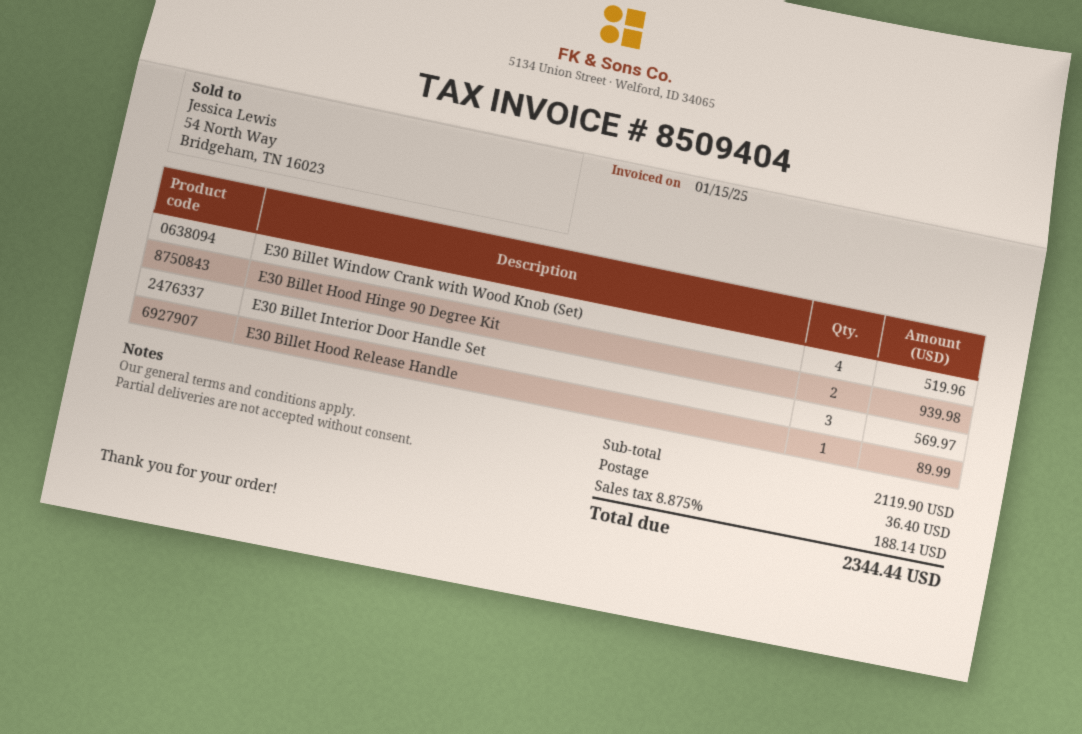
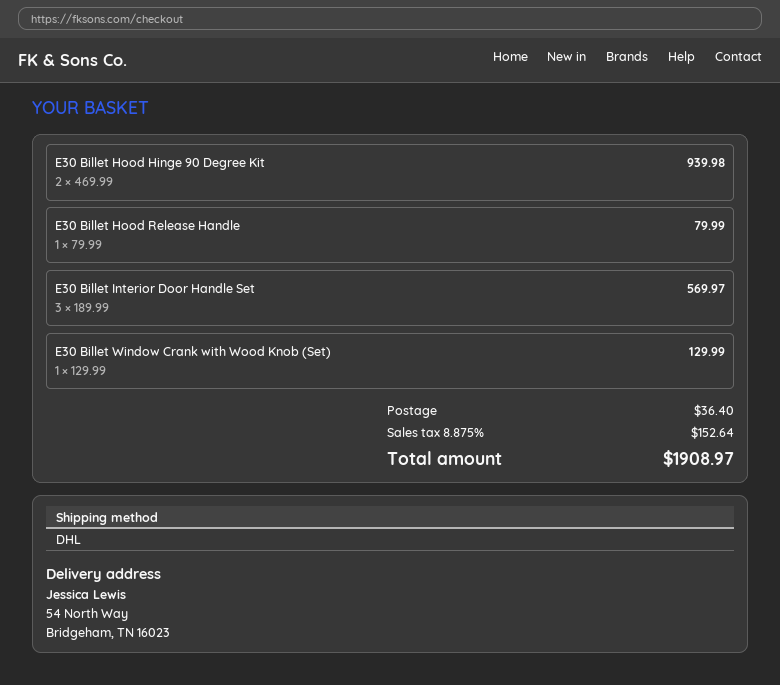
E30 Billet Window Crank with Wood Knob (Set): 4 for 519.96 -> 1 for 129.99
E30 Billet Hood Release Handle: 1 for 89.99 -> 1 for 79.99
tax: 8.875% = 188.14 -> 8.875% = 152.64
total: 2344.44 -> 1908.97

